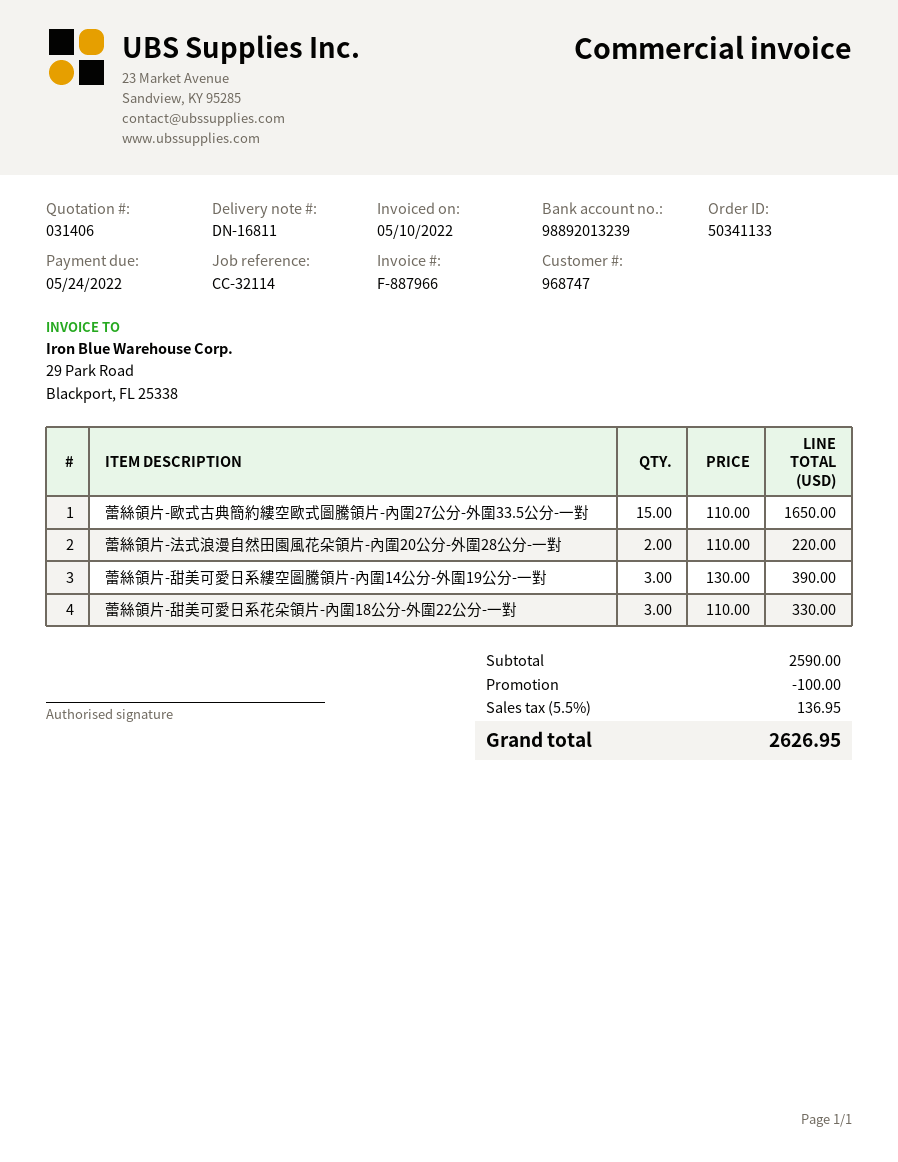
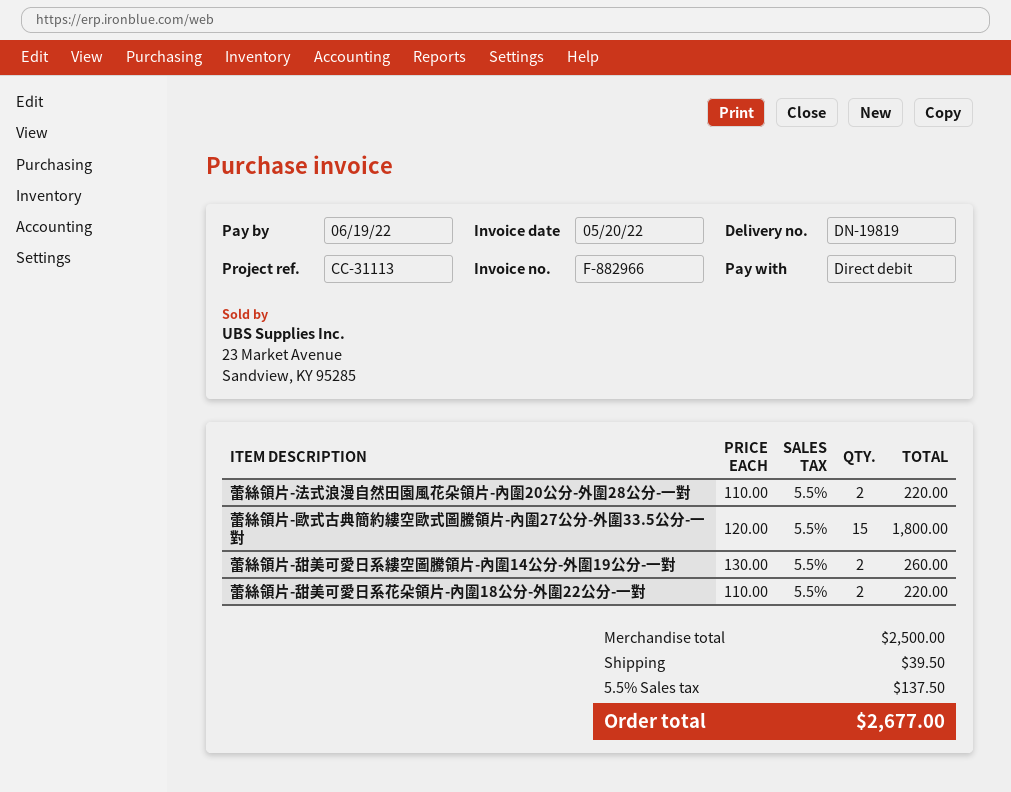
delivery note number: DN-16811 -> DN-19819
invoice number: F-887966 -> F-882966
invoice date: 2022-05-10 -> 2022-05-20
due date: 2022-05-24 -> 2022-06-19
reference: CC-32114 -> CC-31113
蕾絲領片-歐式古典簡約縷空歐式圖騰領片-內圍27公分-外圍33.5公分-一對: 15 x 110.00 = 1650.00 -> 15 x 120.00 = 1800.00
蕾絲領片-甜美可愛日系縷空圖騰領片-內圍14公分-外圍19公分-一對: 3 x 130.00 = 390.00 -> 2 x 130.00 = 260.00
蕾絲領片-甜美可愛日系花朵領片-內圍18公分-外圍22公分-一對: 3 x 110.00 = 330.00 -> 2 x 110.00 = 220.00
subtotal: 2590.00 -> 2500.00
discount: 100.00 -> none
shipping: none -> 39.50
tax: 5.5% = 136.95 -> 5.5% = 137.50
total: 2626.95 -> 2677.00

